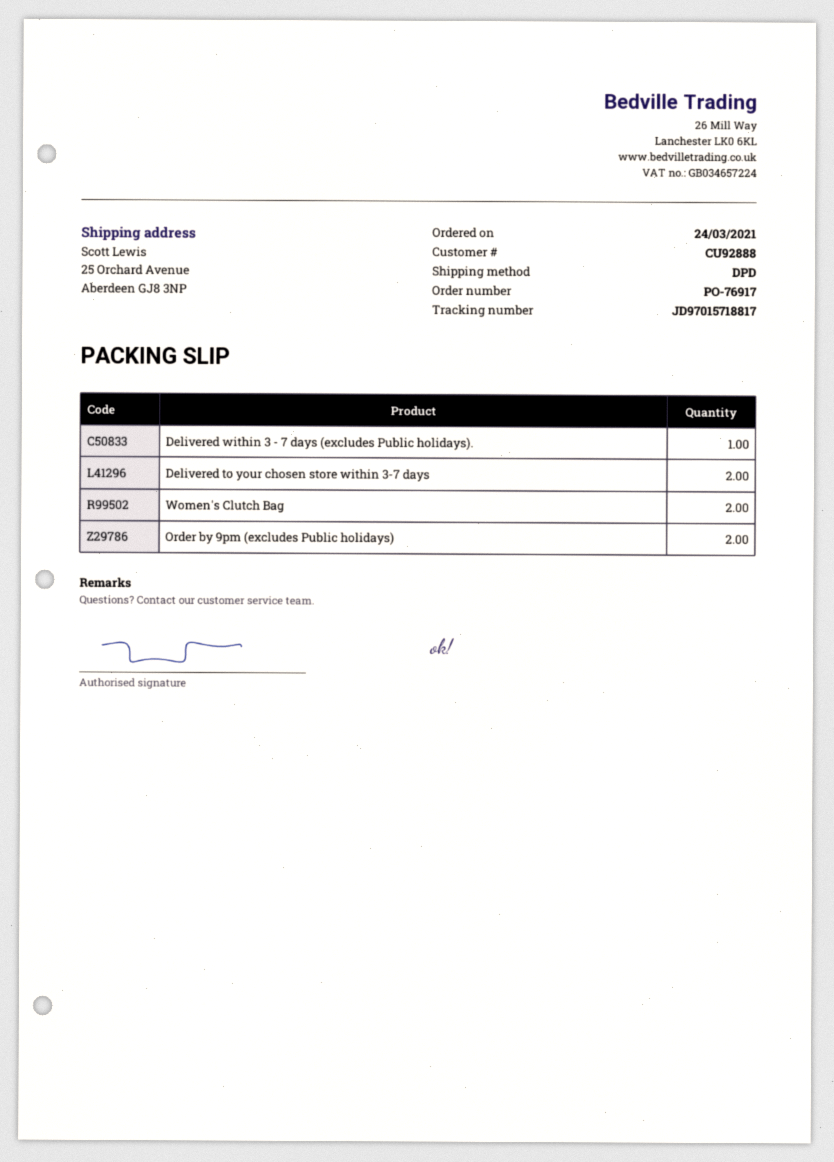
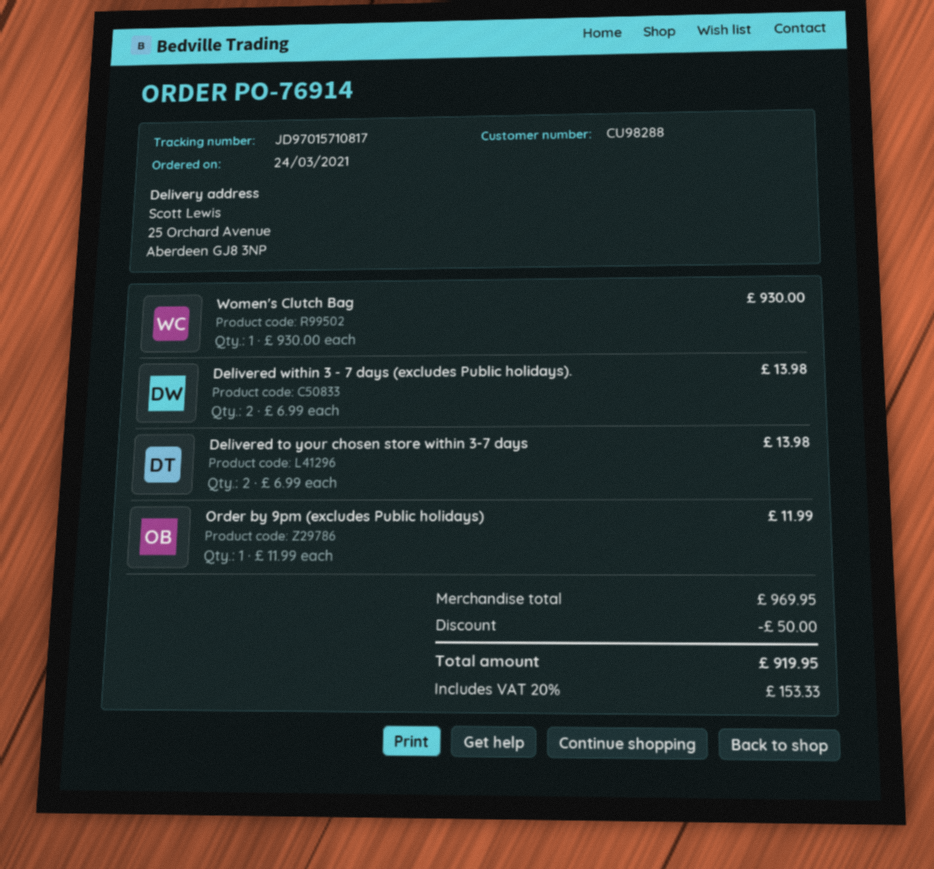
order number: PO-76917 -> PO-76914
customer number: CU92888 -> CU98288
tracking number: JD97015718817 -> JD97015710817
Delivered within 3 - 7 days (excludes Public holidays).: 1 -> 2
Women's Clutch Bag: 2 -> 1
Order by 9pm (excludes Public holidays): 2 -> 1

